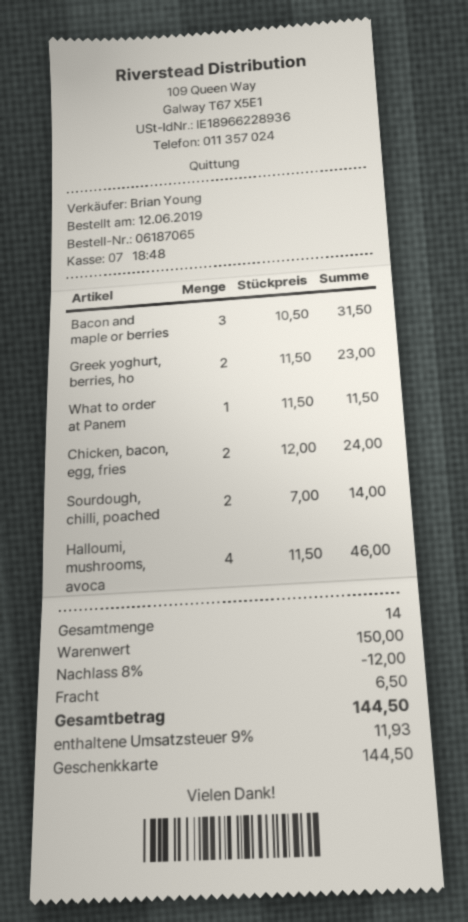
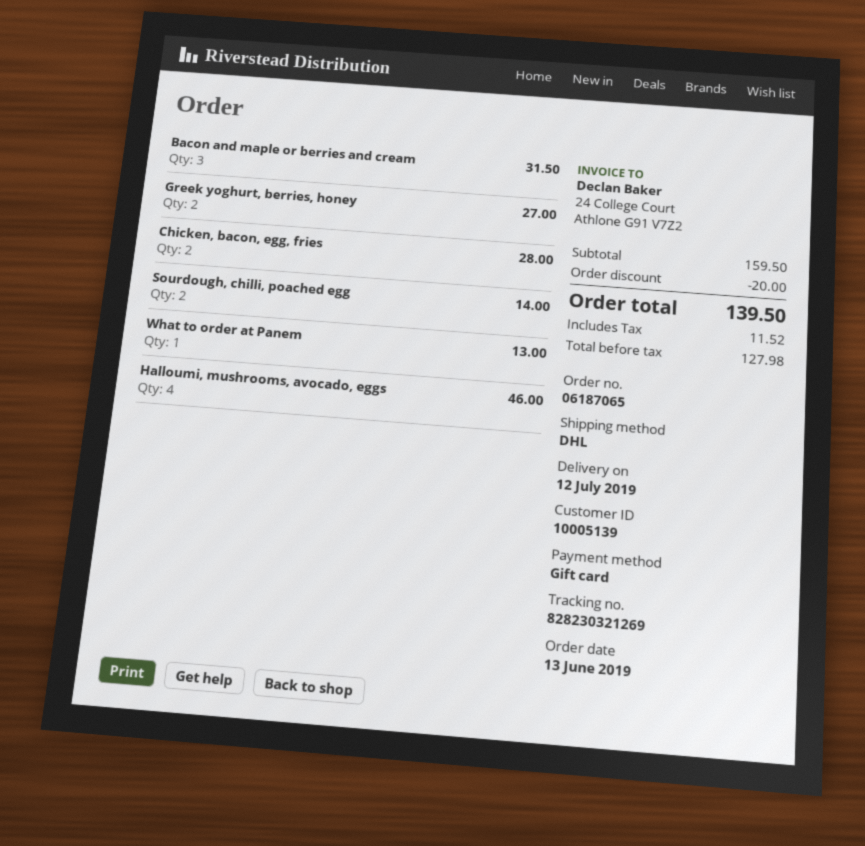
order date: 2019-06-12 -> 2019-06-13
Greek yoghurt, berries, ho: 2 for 23.00 -> 2 for 27.00
What to order at Panem: 1 for 11.50 -> 1 for 13.00
Chicken, bacon, egg, fries: 2 for 24.00 -> 2 for 28.00
subtotal: 150.00 -> 159.50
discount: 12.00 -> 20.00
shipping: 6.50 -> none
tax: 11.93 -> 11.52
total: 144.50 -> 139.50

